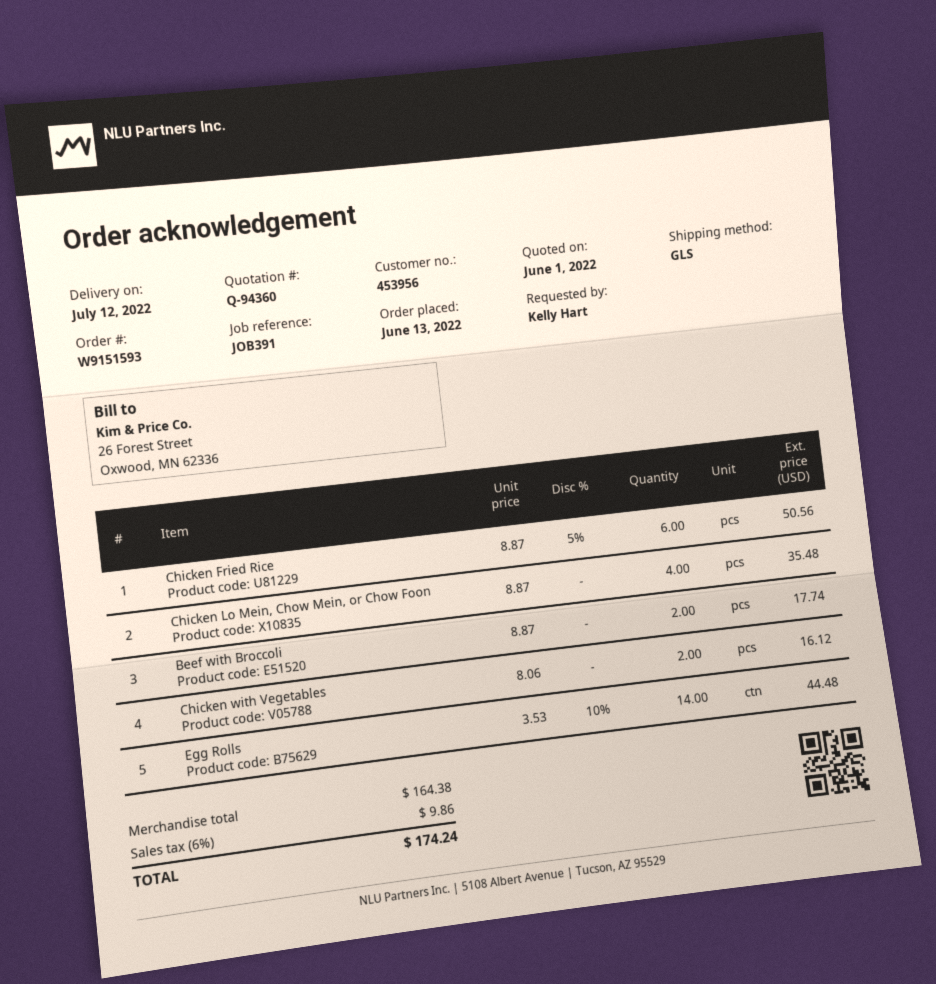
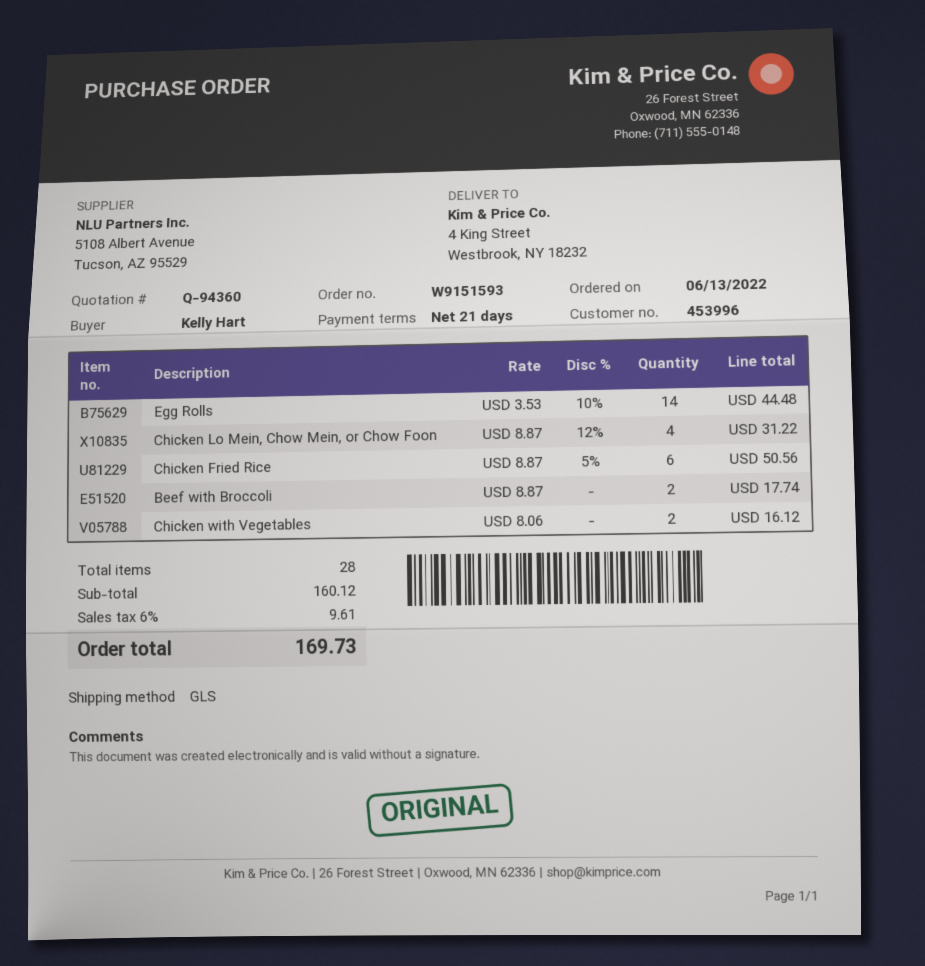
customer number: 453956 -> 453996
Chicken Lo Mein, Chow Mein, or Chow Foon: 4 x 8.87 = 35.48 -> 4 x 8.87 - 12% = 31.22
subtotal: 164.38 -> 160.12
tax: 6% = 9.86 -> 6% = 9.61
total: 174.24 -> 169.73

